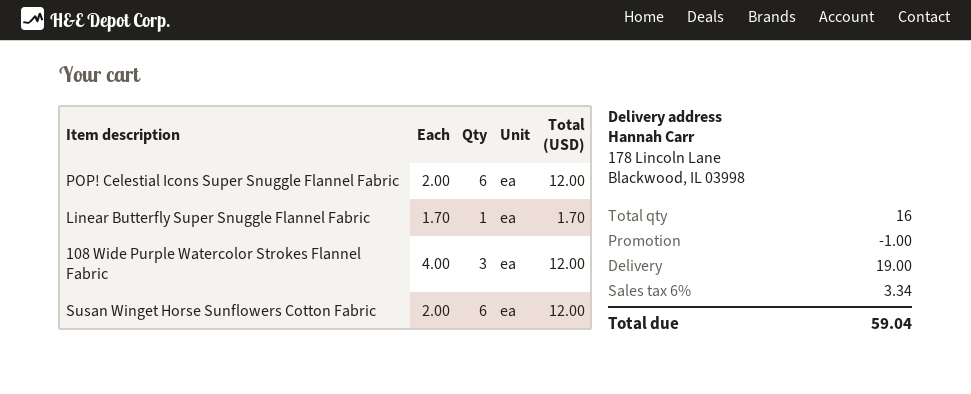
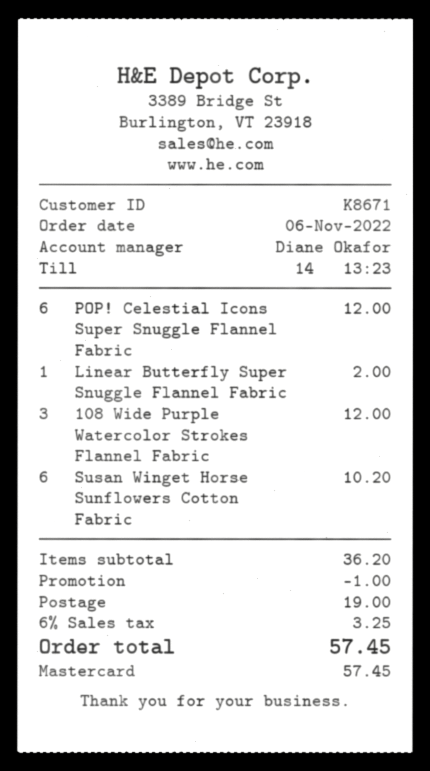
Linear Butterfly Super Snuggle Flannel Fabric: 1 for 1.70 -> 1 for 2.00
Susan Winget Horse Sunflowers Cotton Fabric: 6 for 12.00 -> 6 for 10.20
tax: 6% = 3.34 -> 6% = 3.25
total: 59.04 -> 57.45

